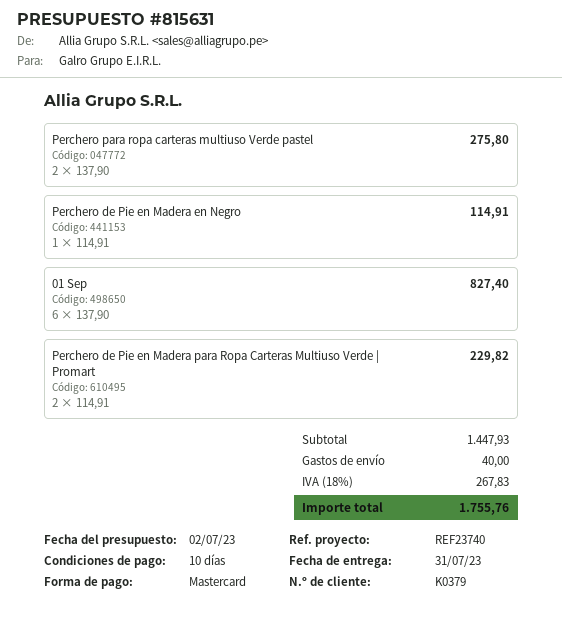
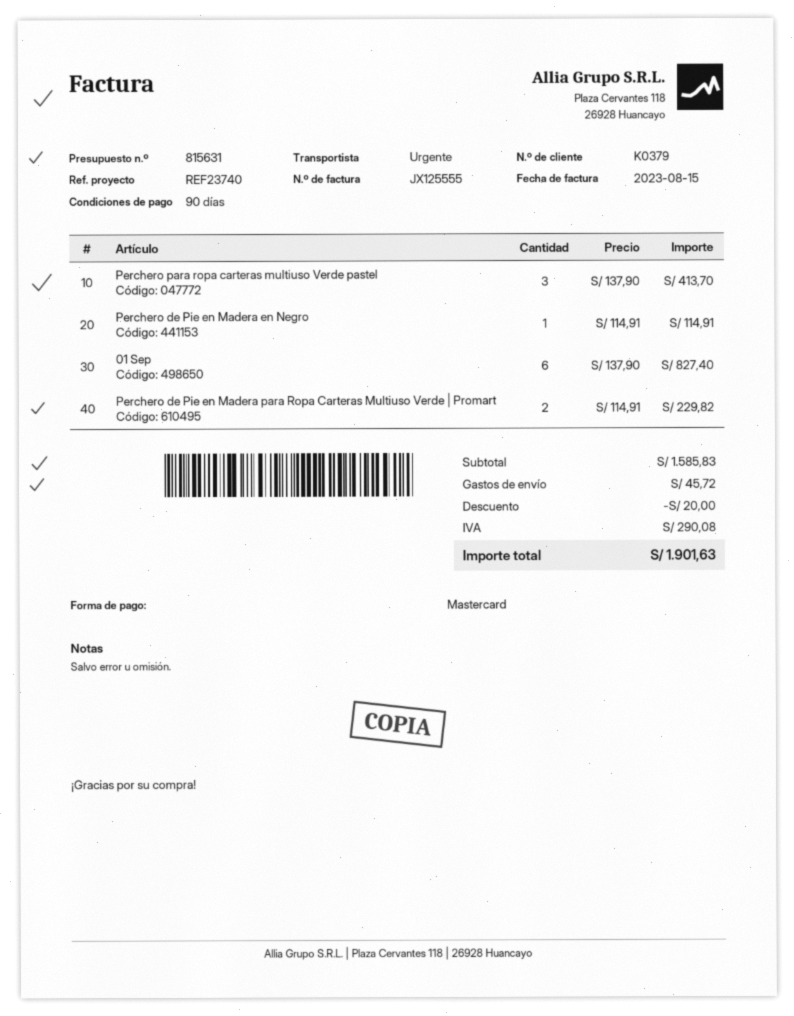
payment terms: 10 days -> 90 days
Perchero para ropa carteras multiuso Verde pastel: 2 x 137.90 = 275.80 -> 3 x 137.90 = 413.70
subtotal: 1447.93 -> 1585.83
discount: none -> 20.00
shipping: 40.00 -> 45.72
tax: 267.83 -> 290.08
total: 1755.76 -> 1901.63

